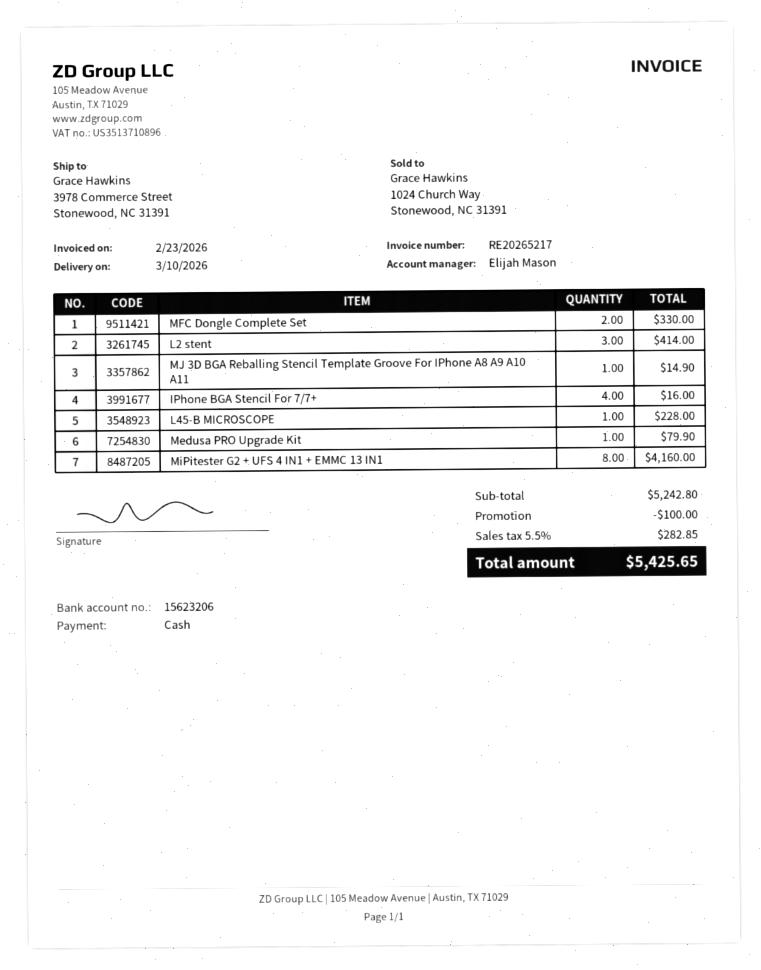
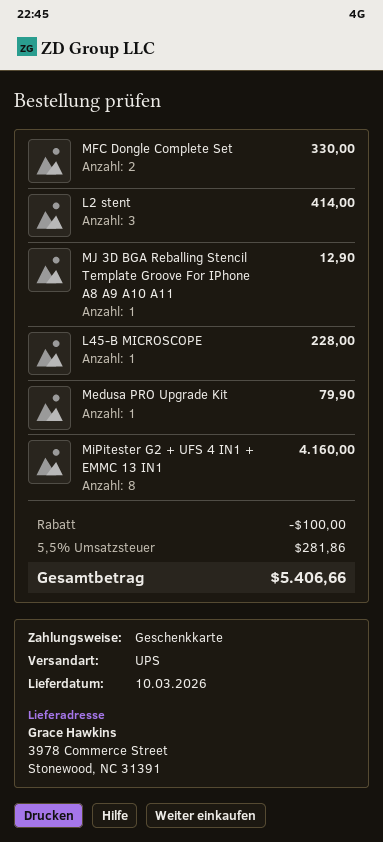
payment method: cash -> gift card
MJ 3D BGA Reballing Stencil Template Groove For IPhone A8 A9 A10 A11: 1 for 14.90 -> 1 for 12.90
IPhone BGA Stencil For 7/7+: 4 for 16.00 -> none
tax: 5.5% = 282.85 -> 5.5% = 281.86
total: 5425.65 -> 5406.66

